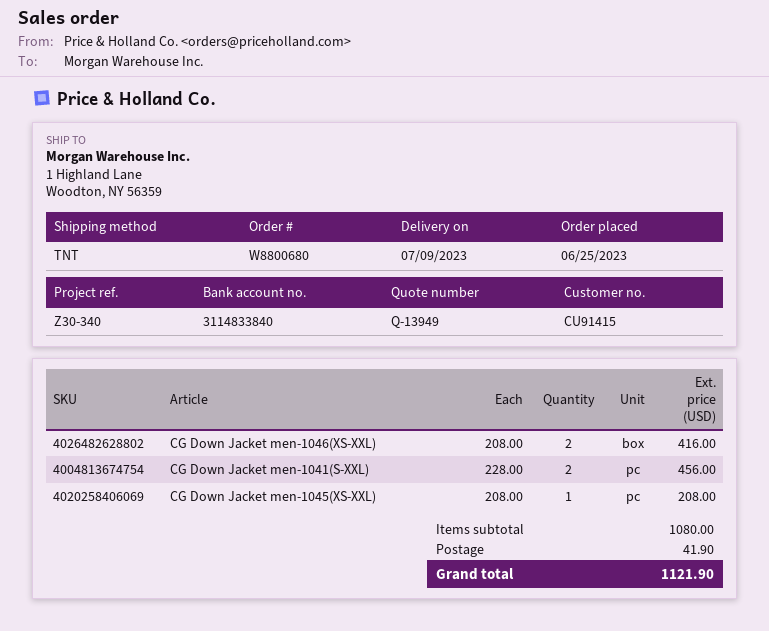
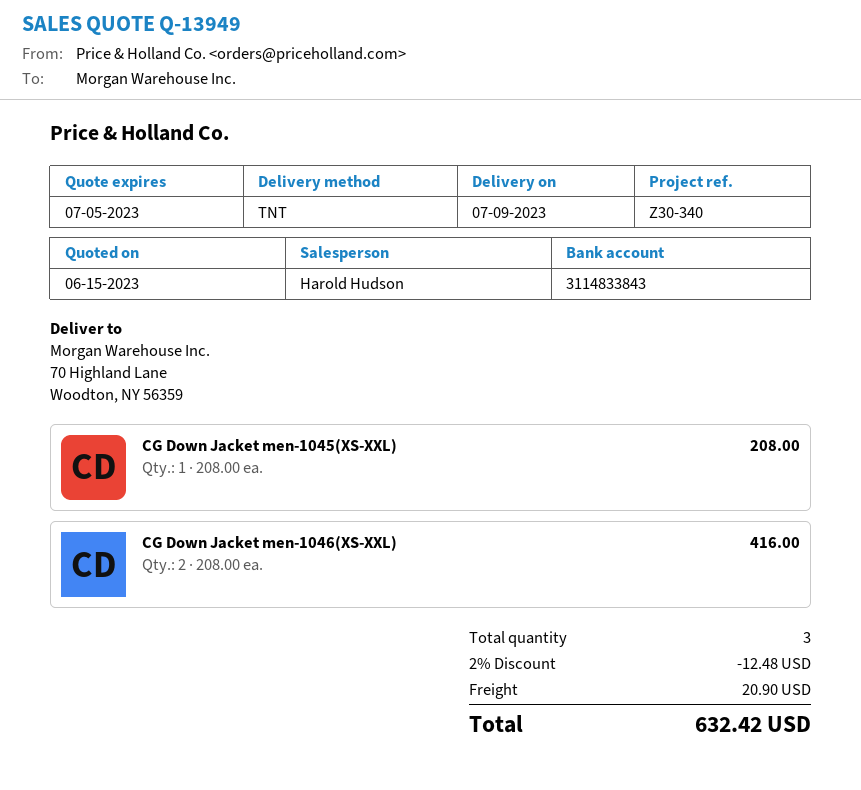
bank account: 3114833840 -> 3114833843
ship to: 1 Highland Lane, Woodton, NY 56359 -> 70 Highland Lane, Woodton, NY 56359
CG Down Jacket men-1041(S-XXL): 2 x 228.00 = 456.00 -> none
discount: none -> 2% = 12.48
shipping: 41.90 -> 20.90
total: 1121.90 -> 632.42

